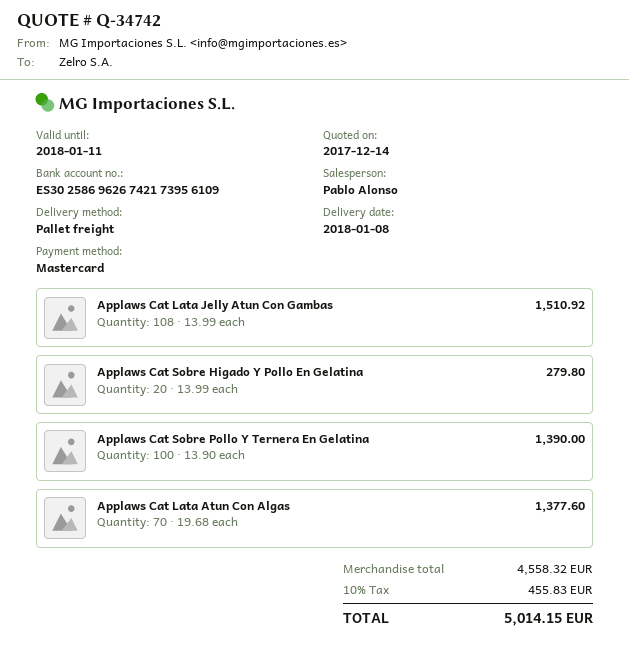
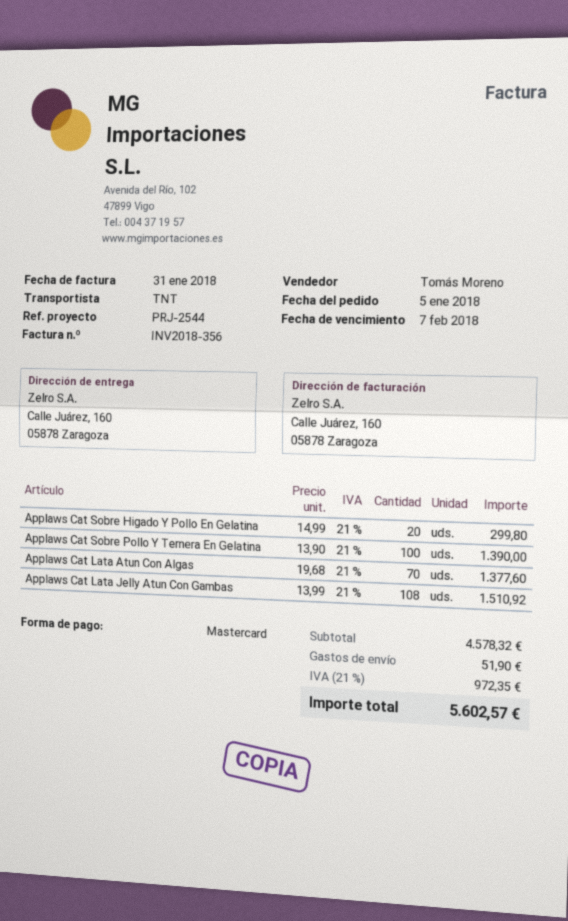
sales rep: Pablo Alonso -> Tomás Moreno
shipping method: pallet freight -> TNT
Applaws Cat Sobre Higado Y Pollo En Gelatina: 20 x 13.99 = 279.80 -> 20 x 14.99 = 299.80
subtotal: 4558.32 -> 4578.32
shipping: none -> 51.90
tax: 10% = 455.83 -> 21% = 972.35
total: 5014.15 -> 5602.57

